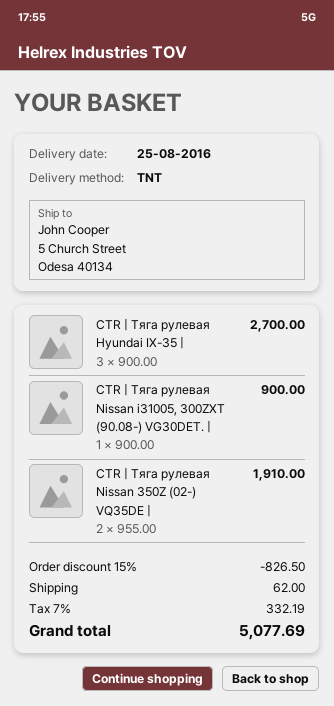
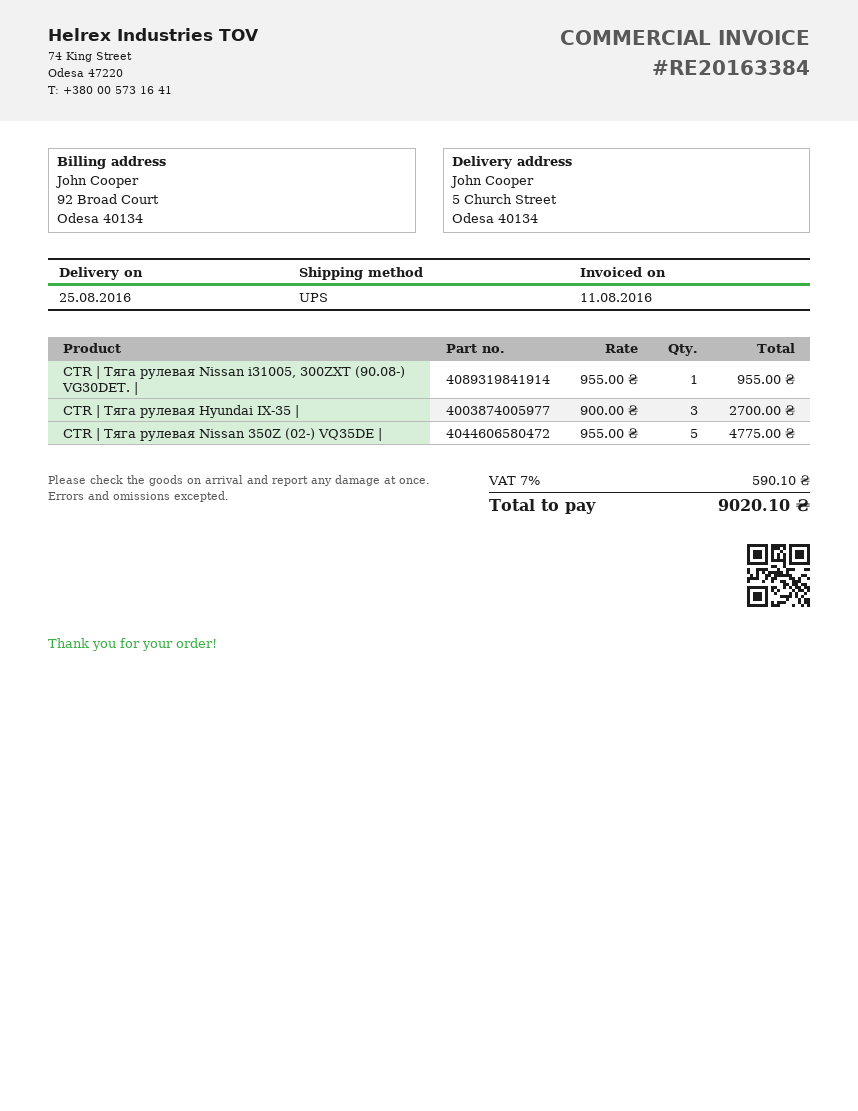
shipping method: TNT -> UPS
CTR | Тяга рулевая Nissan i31005, 300ZXT (90.08-) VG30DET. |: 1 x 900.00 = 900.00 -> 1 x 955.00 = 955.00
CTR | Тяга рулевая Nissan 350Z (02-) VQ35DE |: 2 x 955.00 = 1910.00 -> 5 x 955.00 = 4775.00
discount: 15% = 826.50 -> none
shipping: 62.00 -> none
tax: 7% = 332.19 -> 7% = 590.10
total: 5077.69 -> 9020.10

